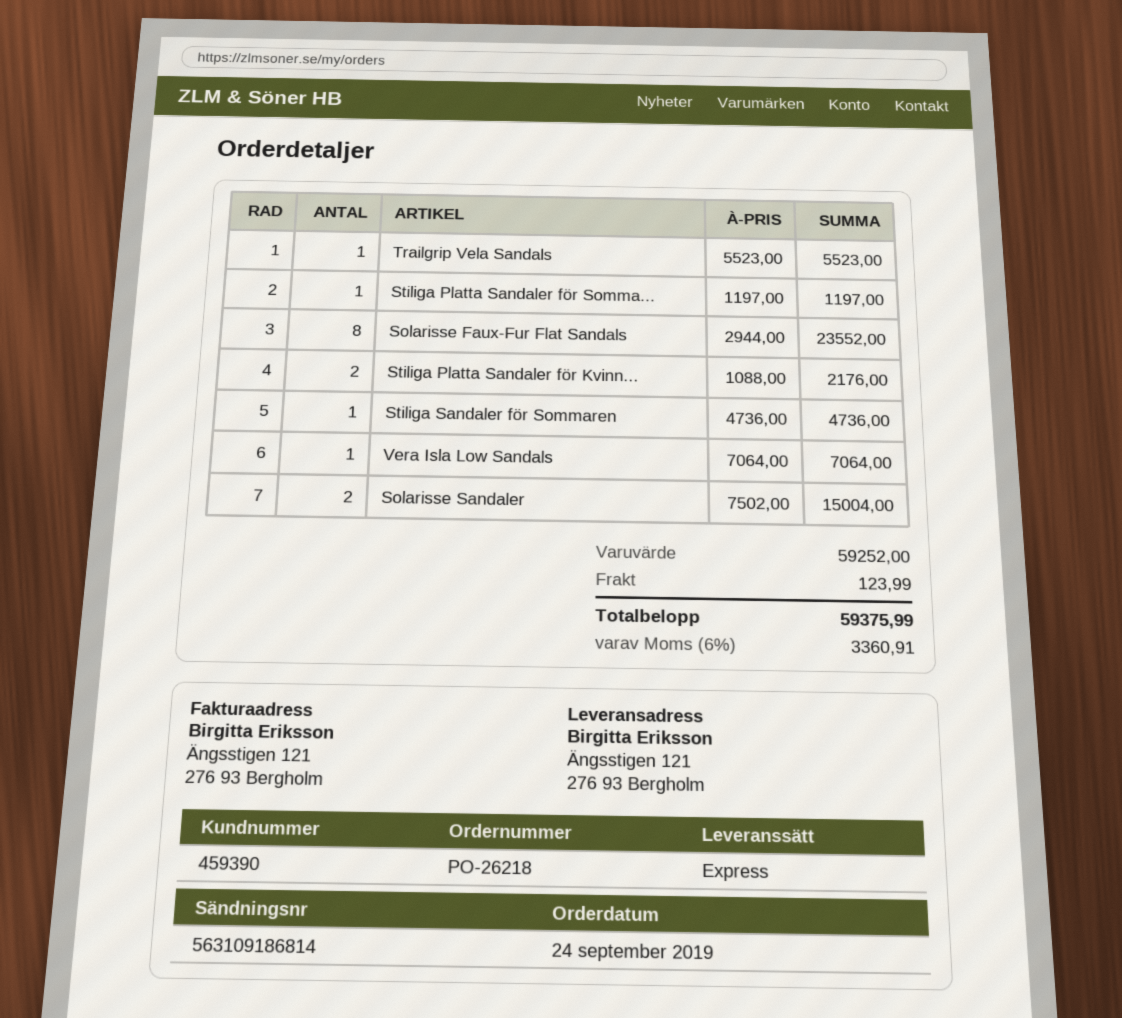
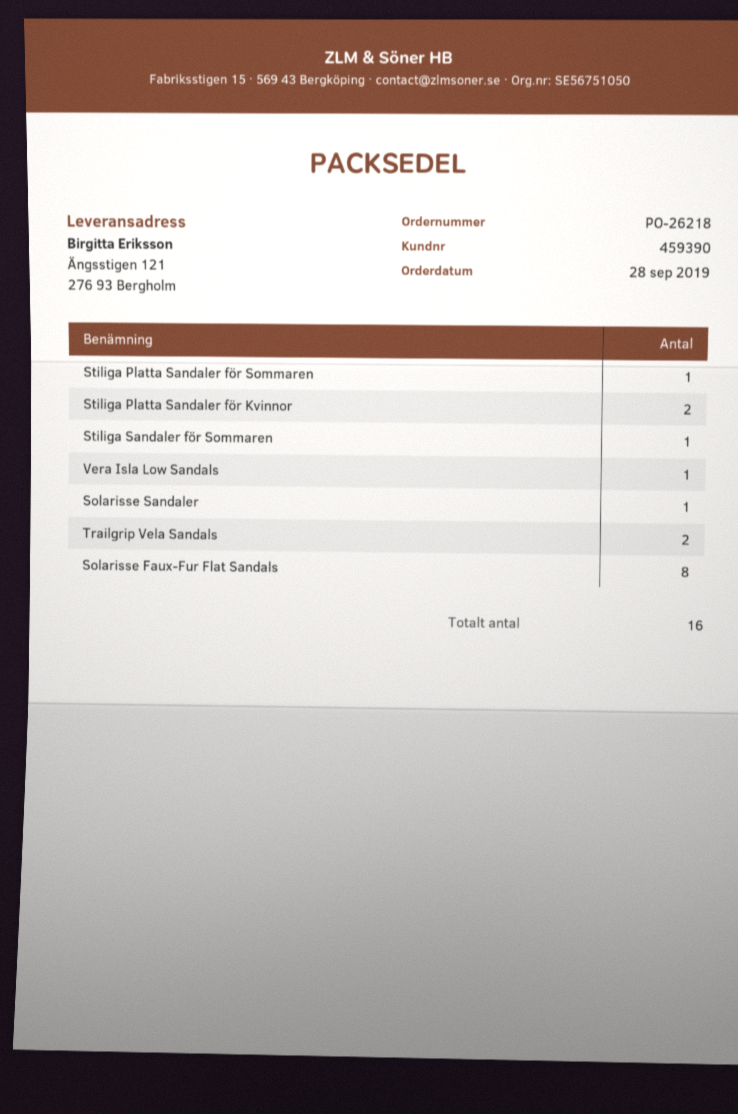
order date: 2019-09-24 -> 2019-09-28
Trailgrip Vela Sandals: 1 -> 2
Solarisse Sandaler: 2 -> 1

